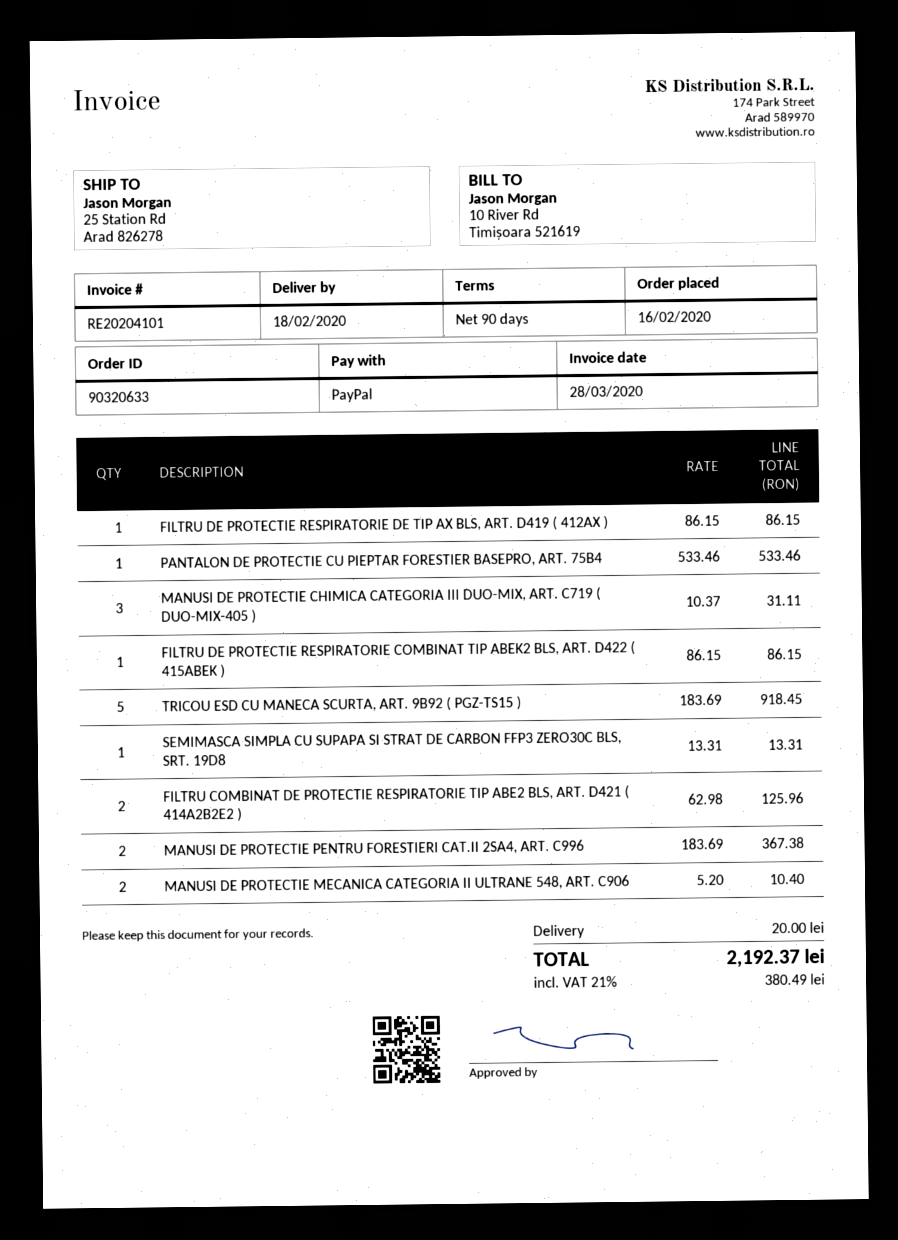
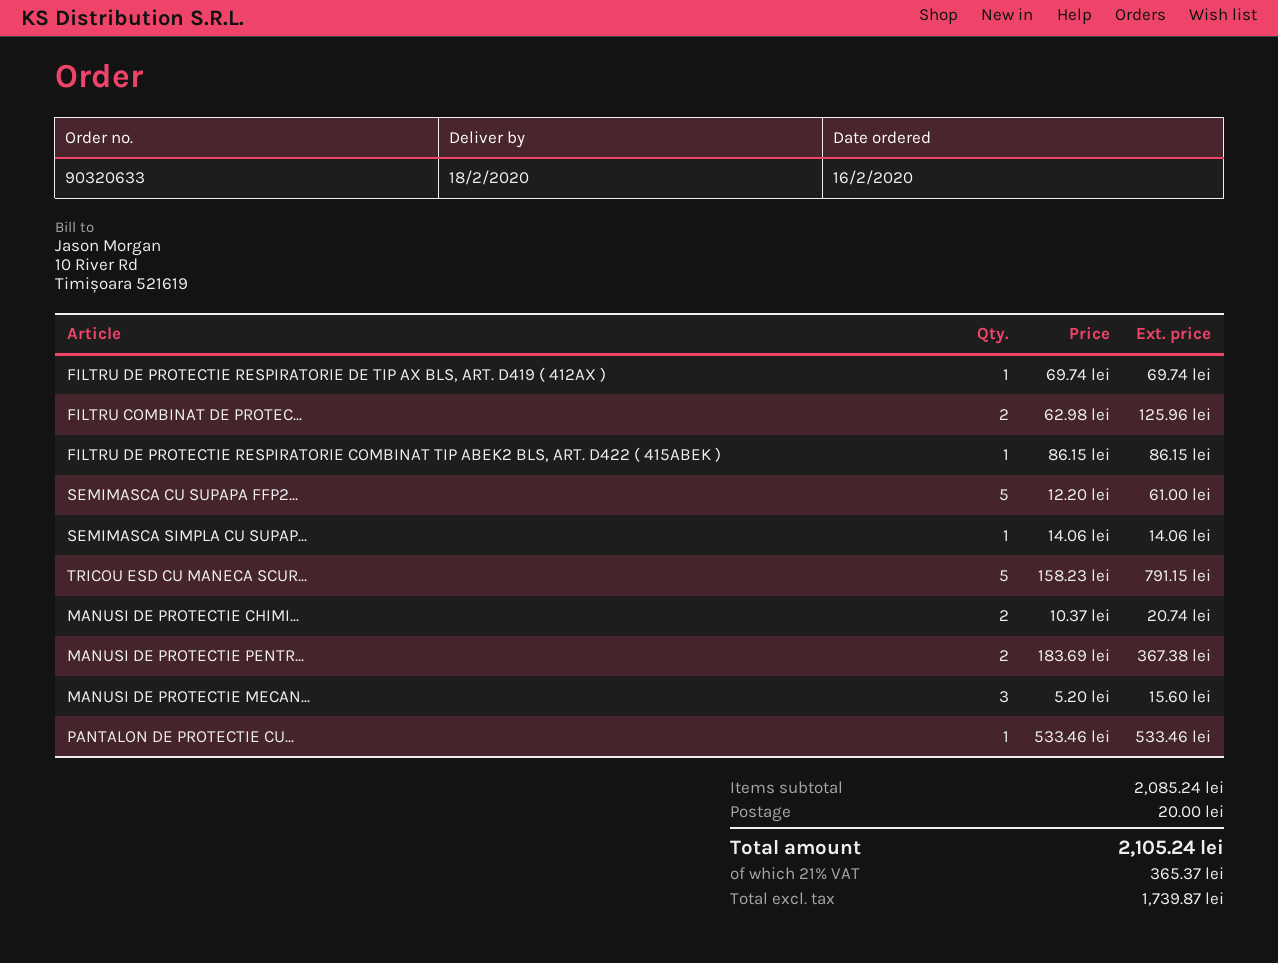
FILTRU DE PROTECTIE RESPIRATORIE DE TIP AX BLS, ART. D419 ( 412AX ): 1 x 86.15 = 86.15 -> 1 x 69.74 = 69.74
MANUSI DE PROTECTIE CHIMICA CATEGORIA III DUO-MIX, ART. C719 ( DUO-MIX-405 ): 3 x 10.37 = 31.11 -> 2 x 10.37 = 20.74
TRICOU ESD CU MANECA SCURTA, ART. 9B92 ( PGZ-TS15 ): 5 x 183.69 = 918.45 -> 5 x 158.23 = 791.15
SEMIMASCA SIMPLA CU SUPAPA SI STRAT DE CARBON FFP3 ZERO30C BLS, SRT. 19D8: 1 x 13.31 = 13.31 -> 1 x 14.06 = 14.06
MANUSI DE PROTECTIE MECANICA CATEGORIA II ULTRANE 548, ART. C906: 2 x 5.20 = 10.40 -> 3 x 5.20 = 15.60
SEMIMASCA CU SUPAPA FFP2...: none -> 5 x 12.20 = 61.00
tax: 21% = 380.49 -> 21% = 365.37
total: 2192.37 -> 2105.24

